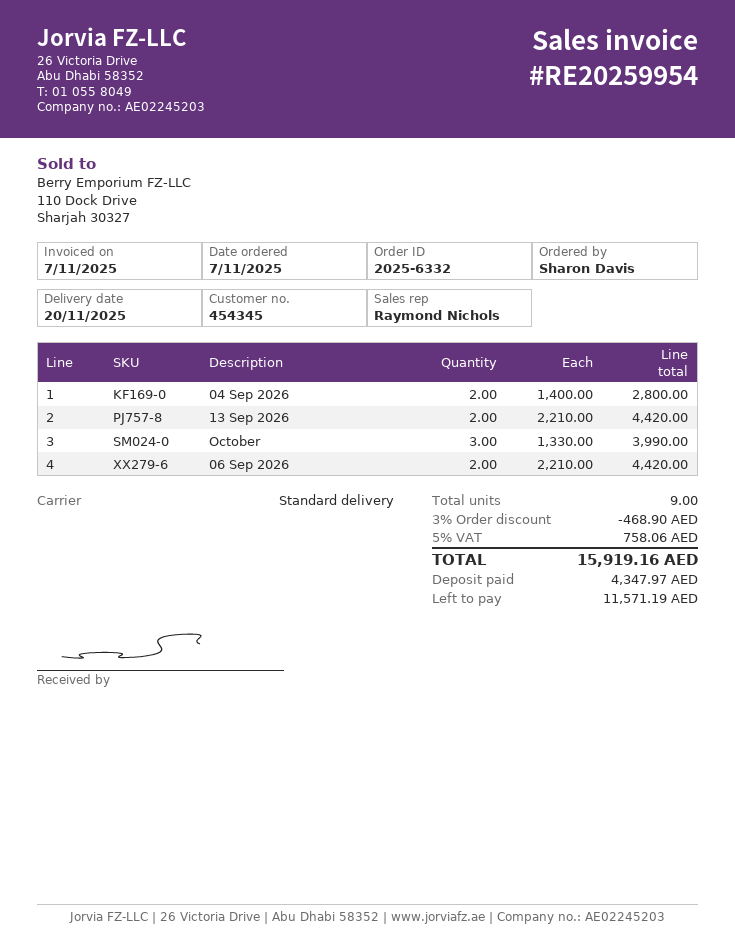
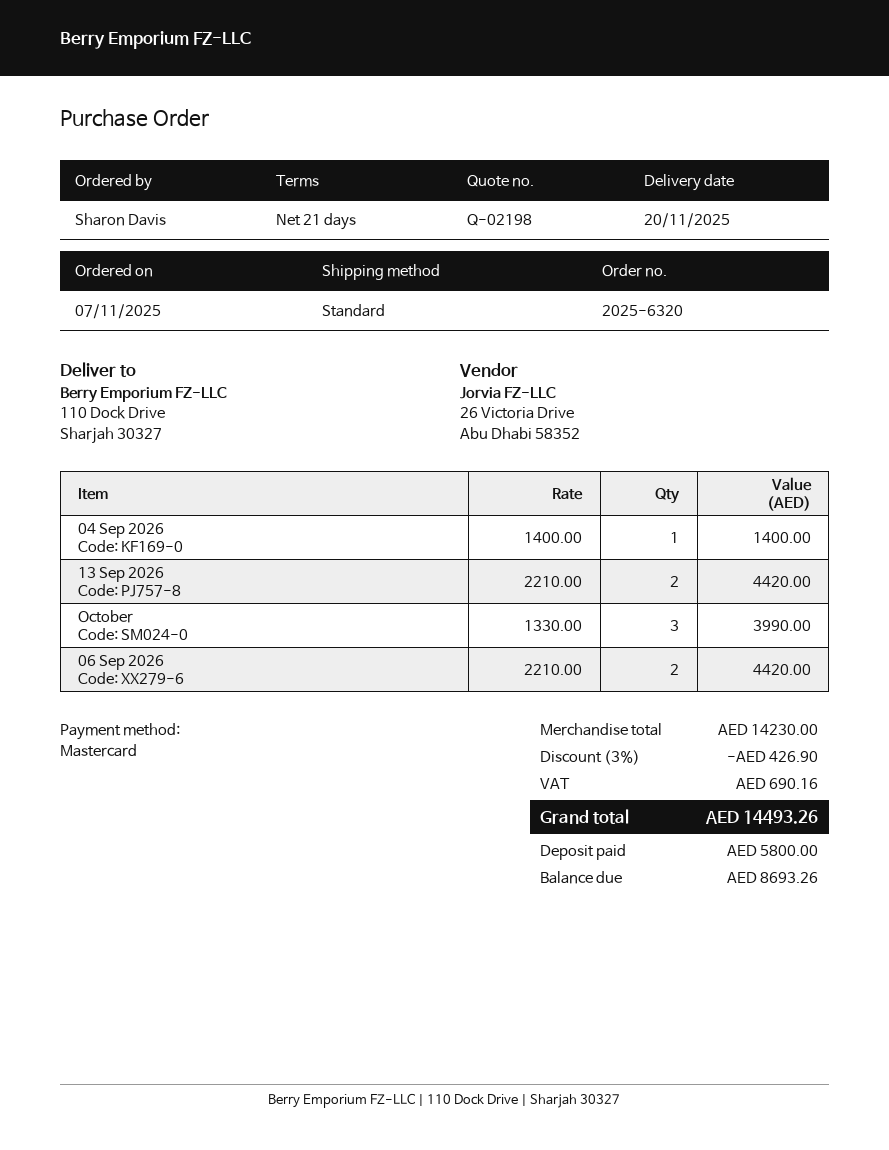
order number: 2025-6332 -> 2025-6320
04 Sep 2026: 2 x 1400.00 = 2800.00 -> 1 x 1400.00 = 1400.00
discount: 3% = 468.90 -> 3% = 426.90
tax: 758.06 -> 690.16
total: 15919.16 -> 14493.26
deposit: 4347.97 -> 5800.00
balance: 11571.19 -> 8693.26

